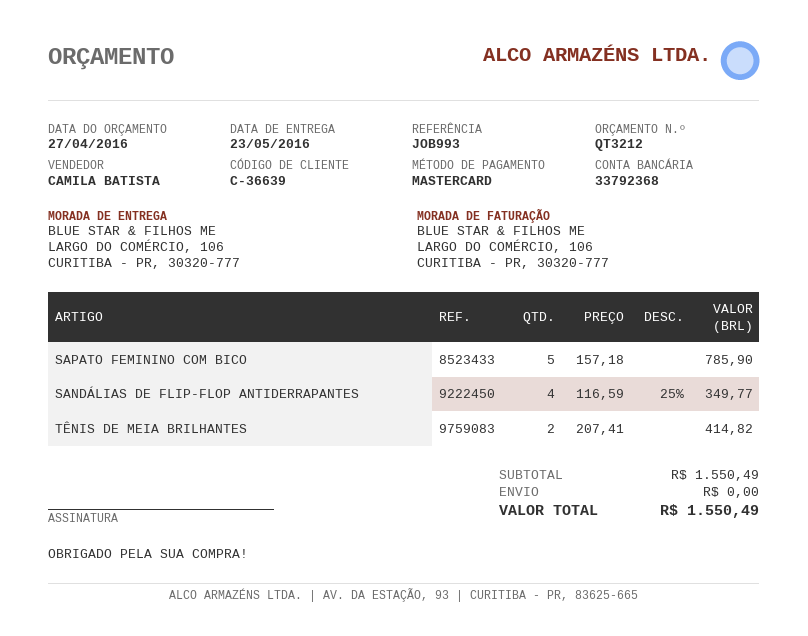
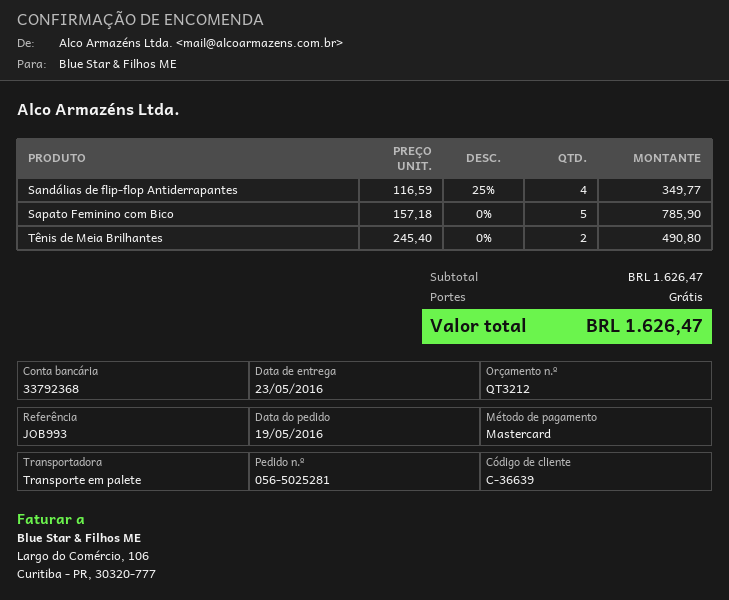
TÊNIS DE MEIA BRILHANTES: 2 x 207.41 = 414.82 -> 2 x 245.40 = 490.80
subtotal: 1550.49 -> 1626.47
total: 1550.49 -> 1626.47

